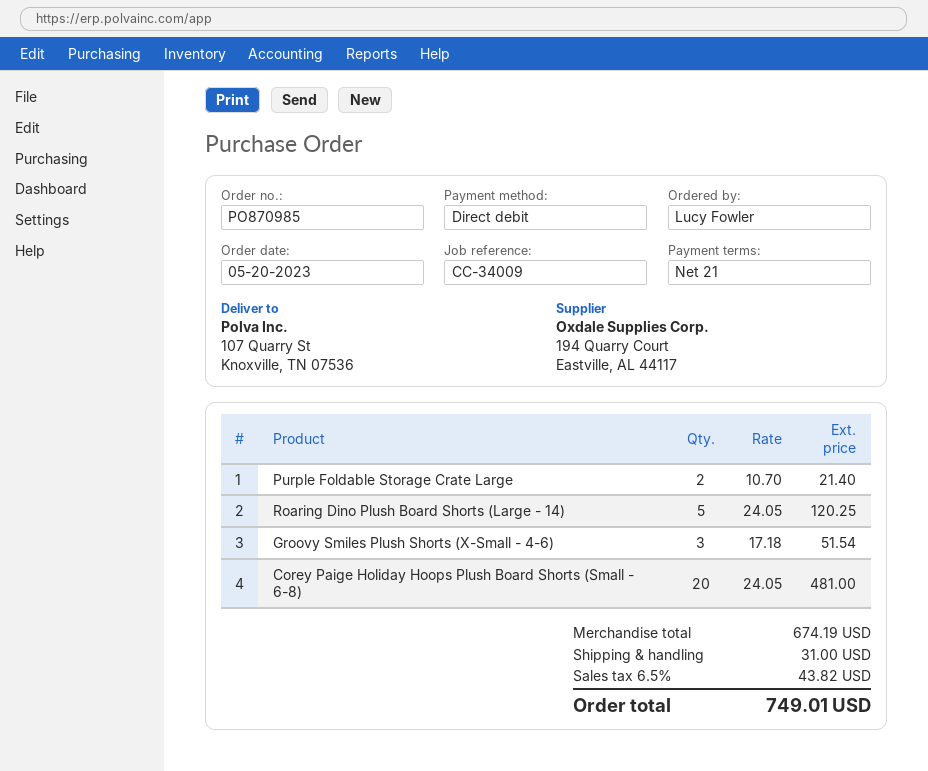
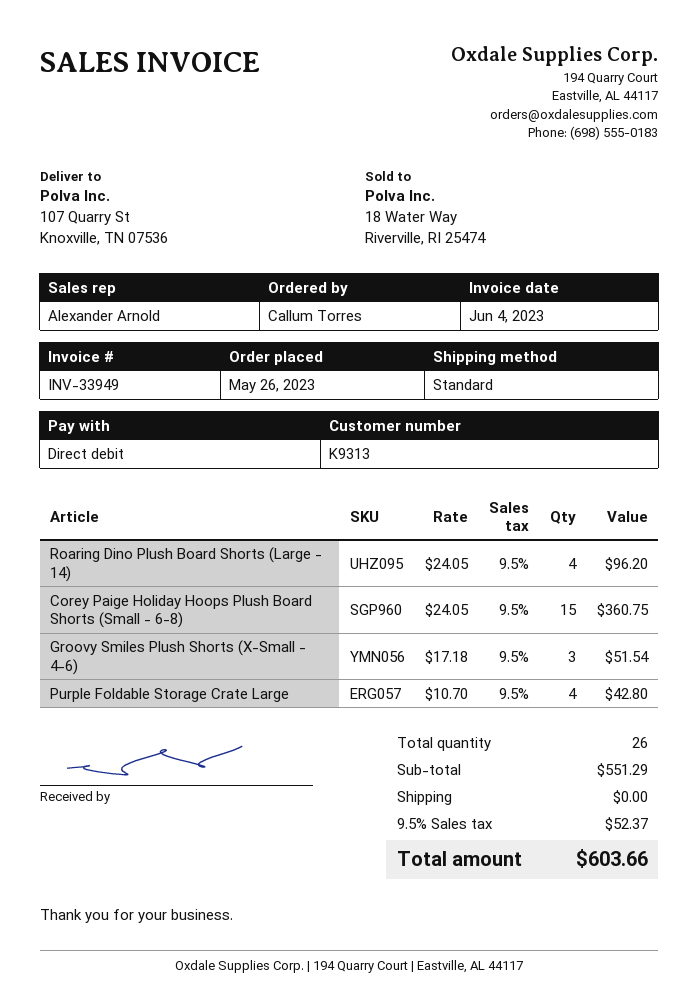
order date: 2023-05-20 -> 2023-05-26
ordered by: Lucy Fowler -> Callum Torres
Purple Foldable Storage Crate Large: 2 x 10.70 = 21.40 -> 4 x 10.70 = 42.80
Roaring Dino Plush Board Shorts (Large - 14): 5 x 24.05 = 120.25 -> 4 x 24.05 = 96.20
Corey Paige Holiday Hoops Plush Board Shorts (Small - 6-8): 20 x 24.05 = 481.00 -> 15 x 24.05 = 360.75
subtotal: 674.19 -> 551.29
shipping: 31.00 -> 0.00
tax: 6.5% = 43.82 -> 9.5% = 52.37
total: 749.01 -> 603.66

